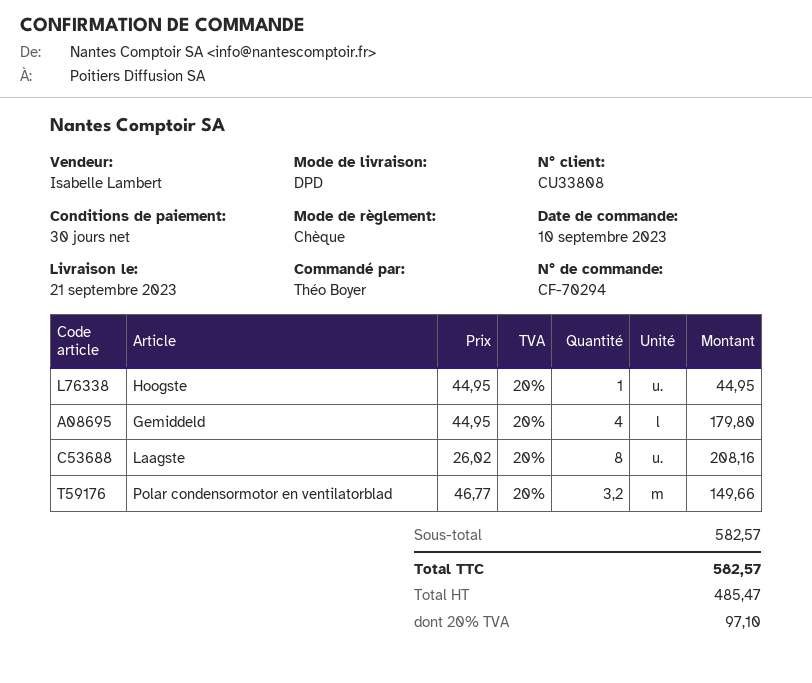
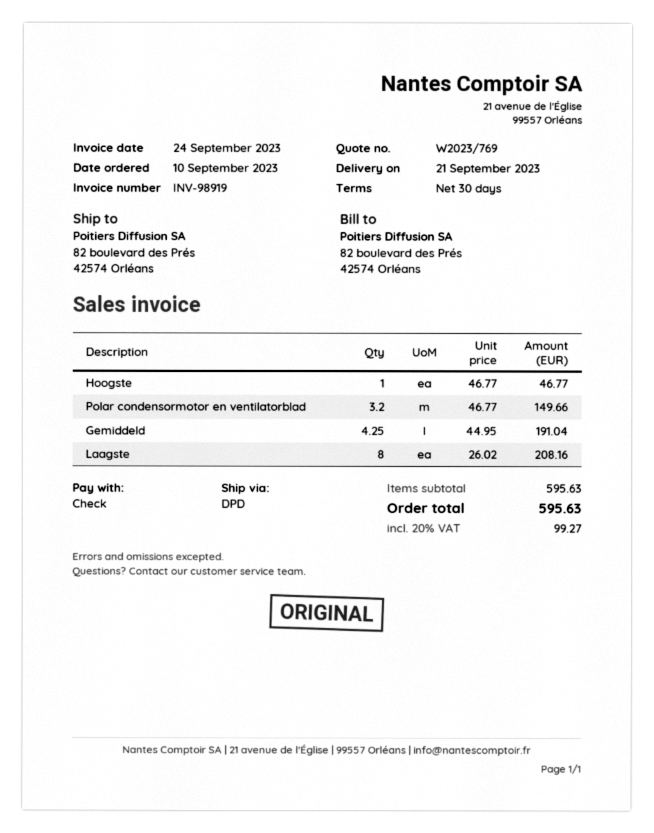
Hoogste: 1 x 44.95 = 44.95 -> 1 x 46.77 = 46.77
Gemiddeld: 4 x 44.95 = 179.80 -> 4.25 x 44.95 = 191.04
subtotal: 582.57 -> 595.63
tax: 20% = 97.10 -> 20% = 99.27
total: 582.57 -> 595.63

